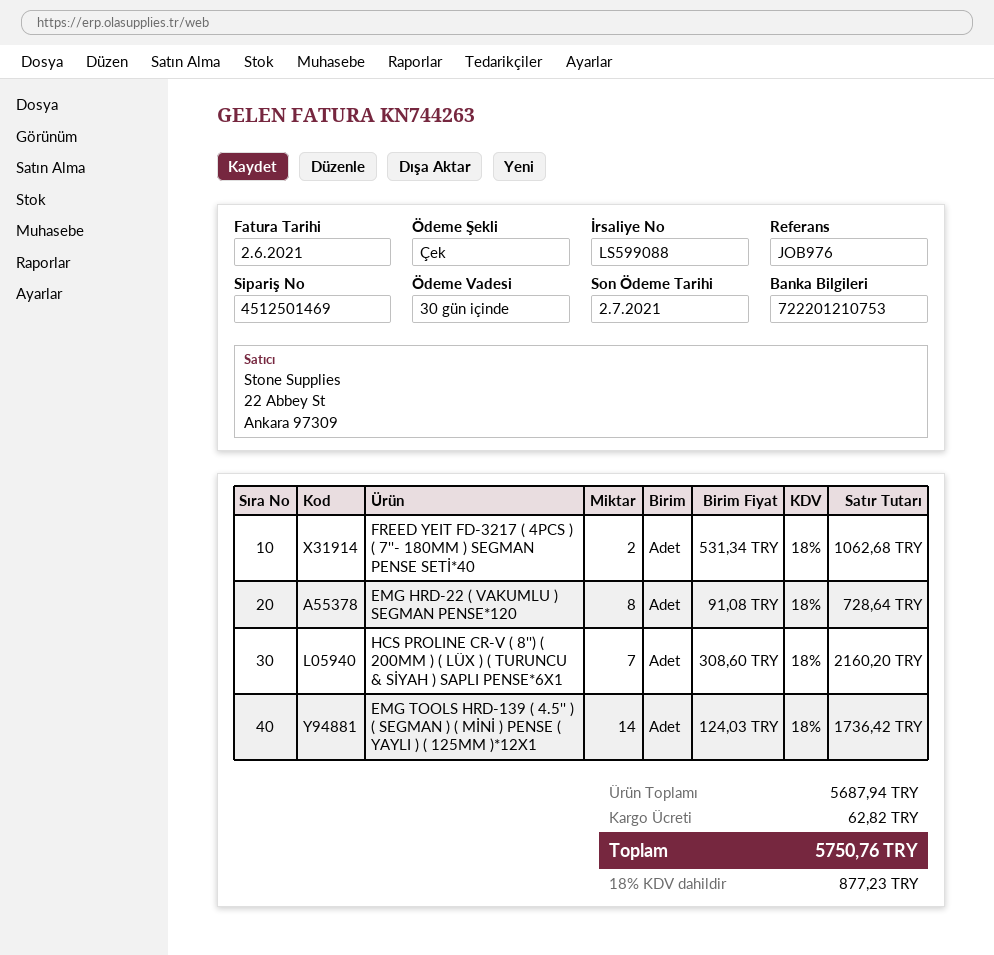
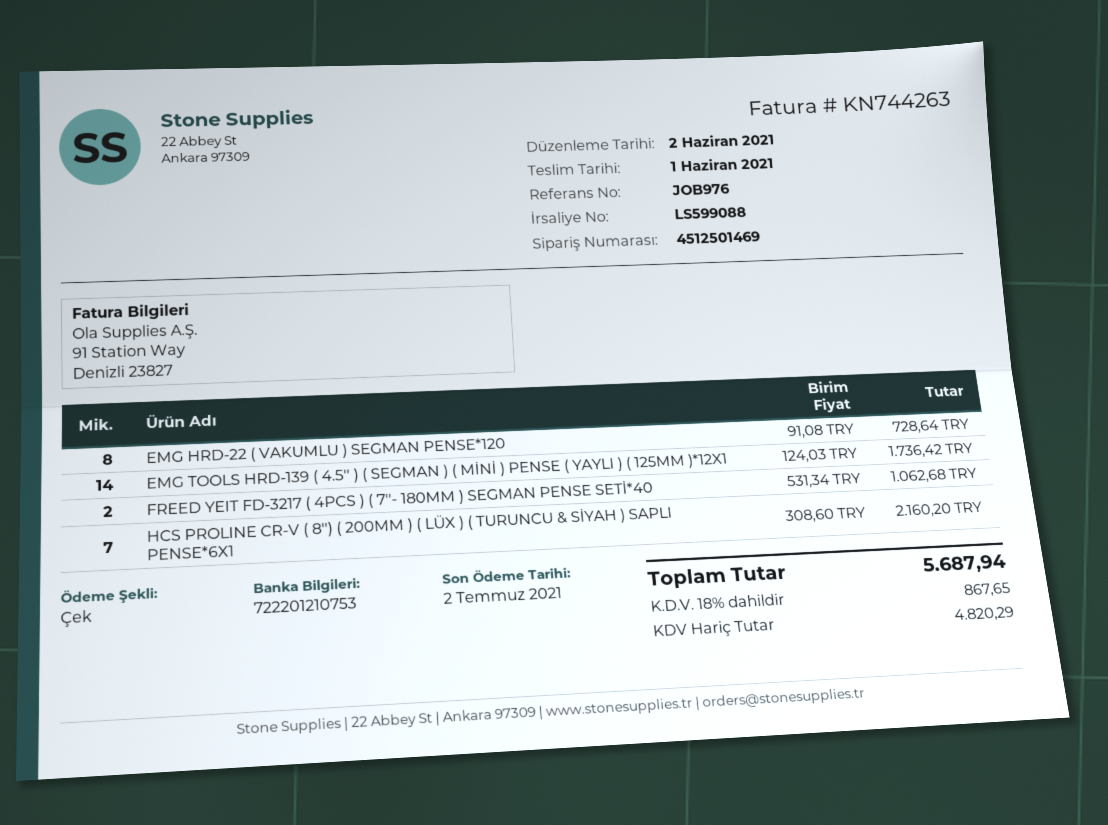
shipping: 62.82 -> none
tax: 18% = 877.23 -> 18% = 867.65
total: 5750.76 -> 5687.94

